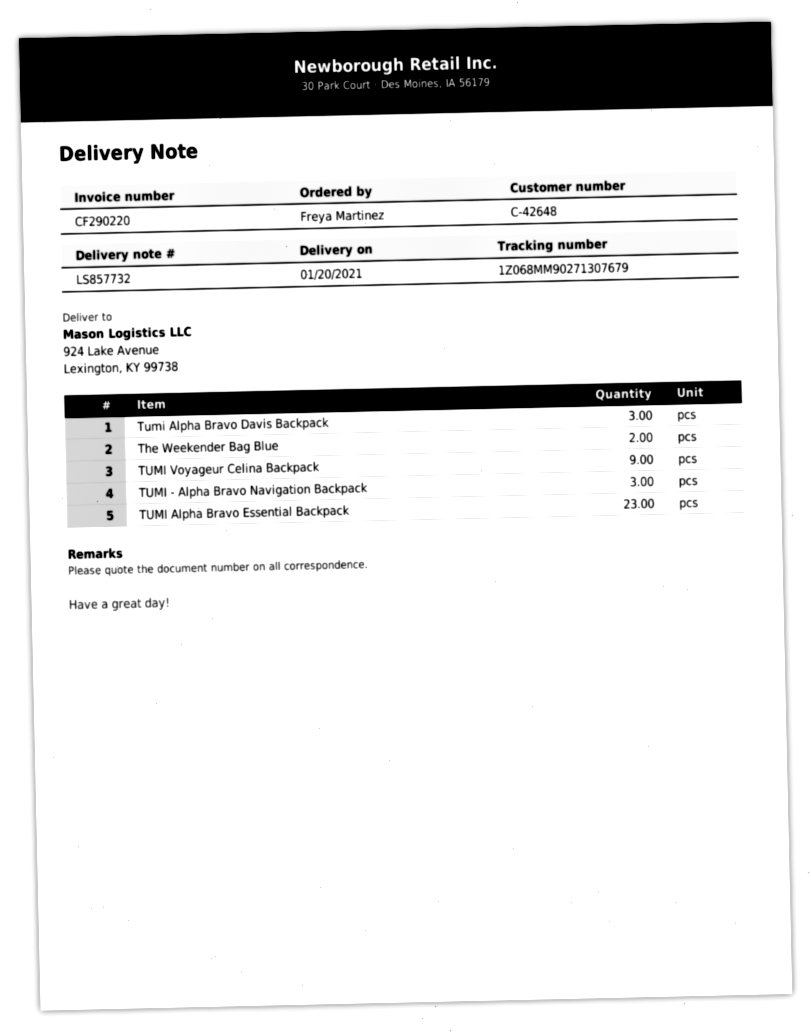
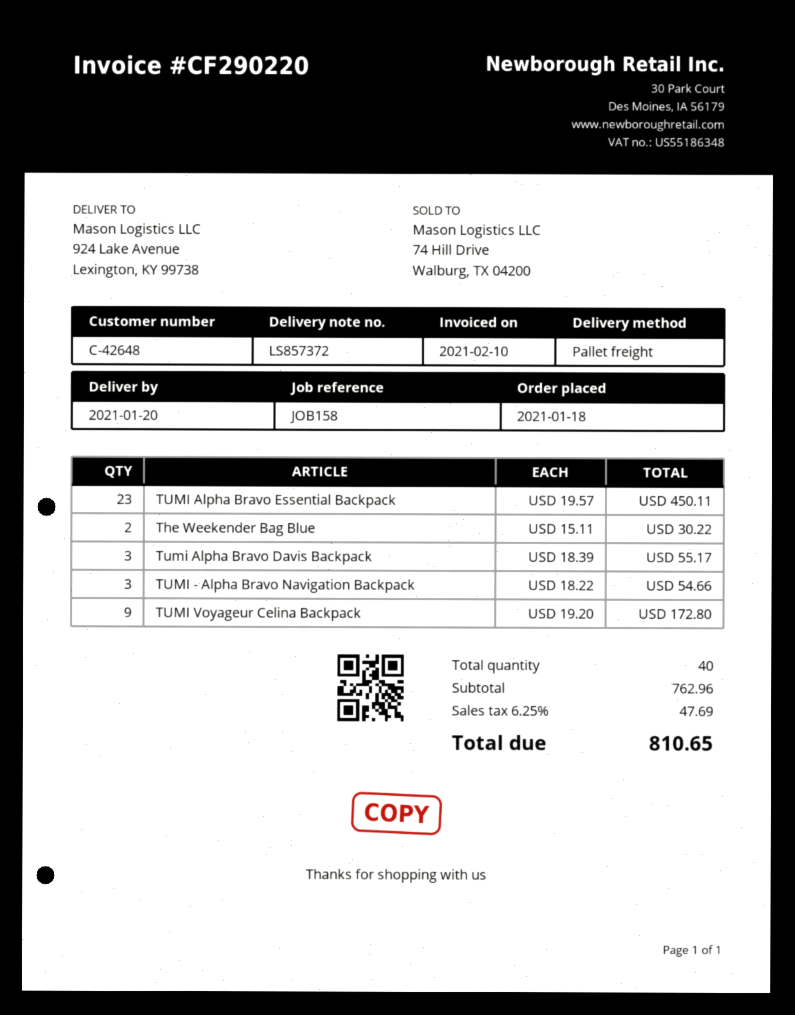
delivery note number: LS857732 -> LS857372

